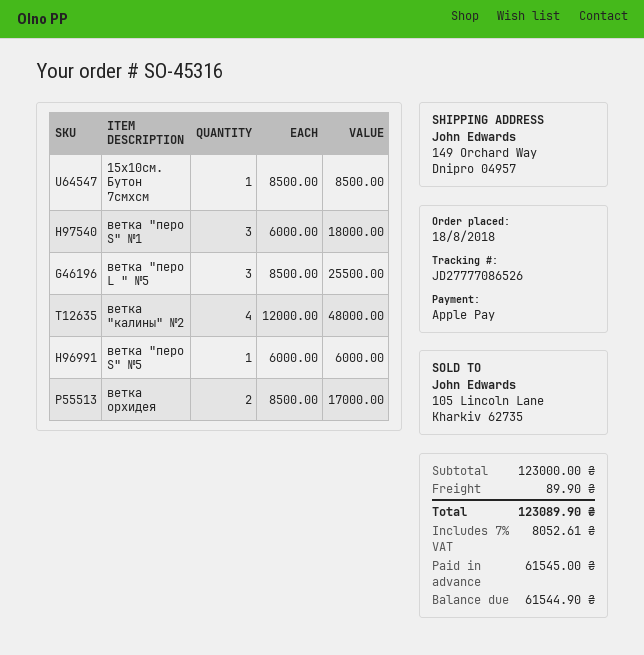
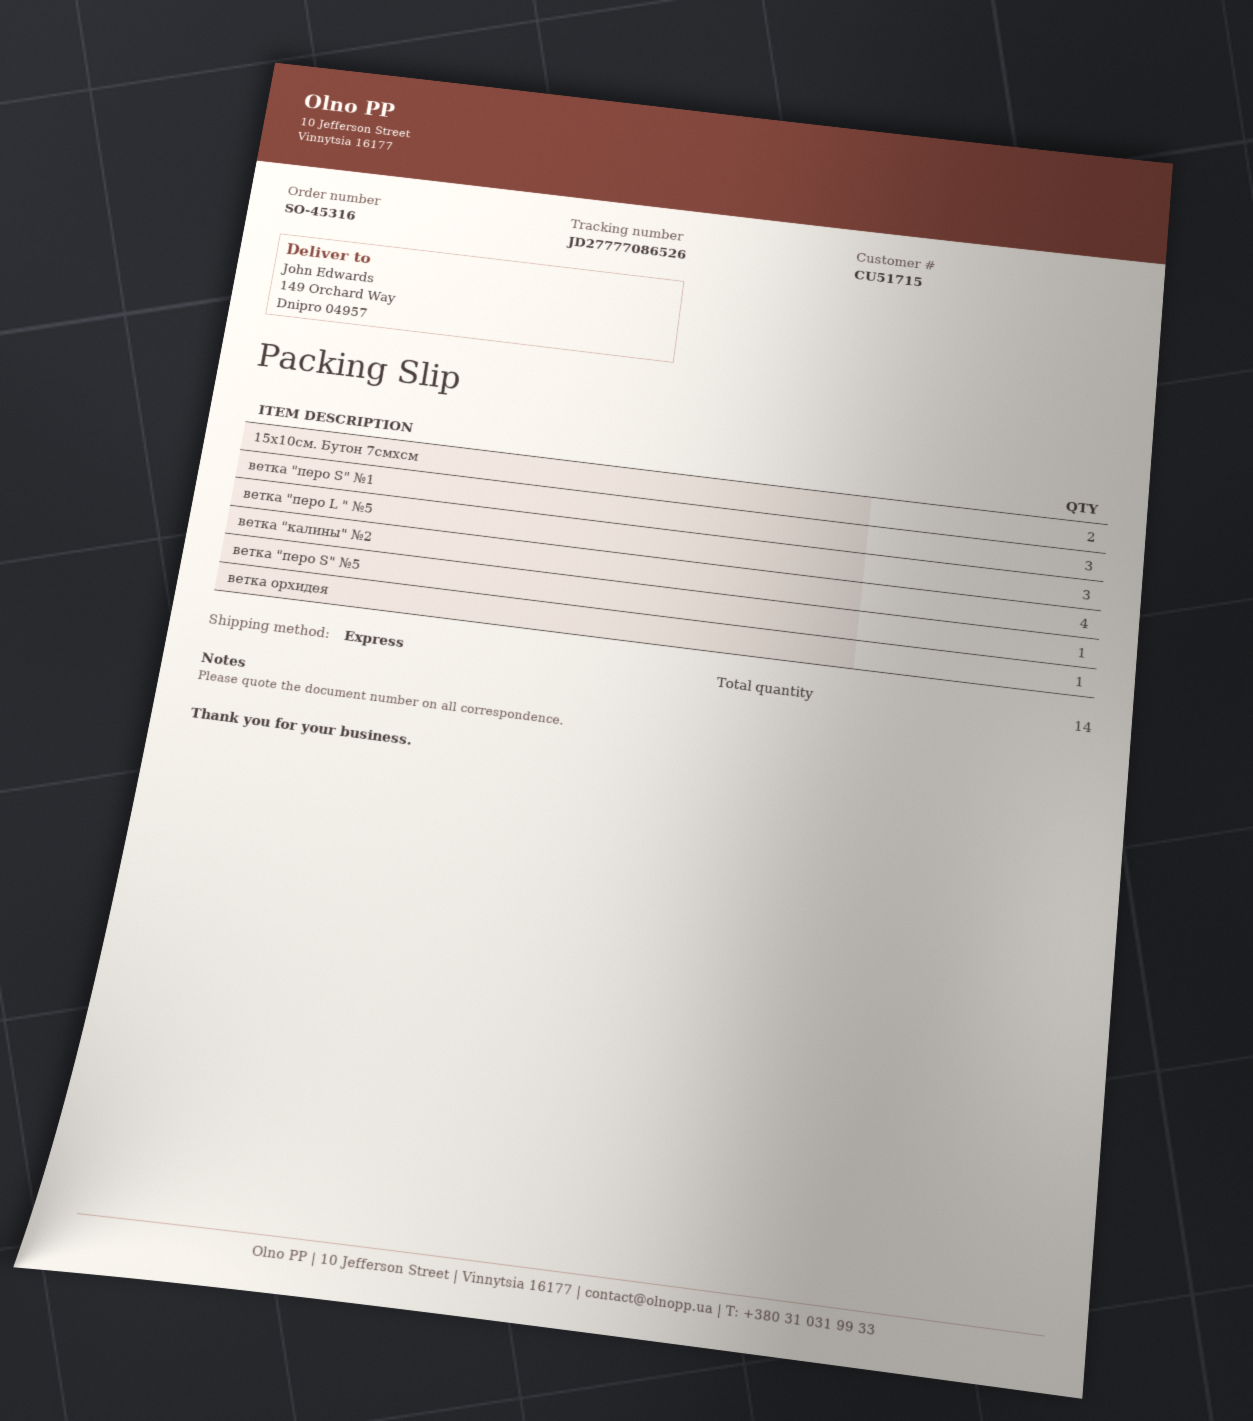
15х10см. Бутон 7смxсм: 1 -> 2
ветка орхидея: 2 -> 1

